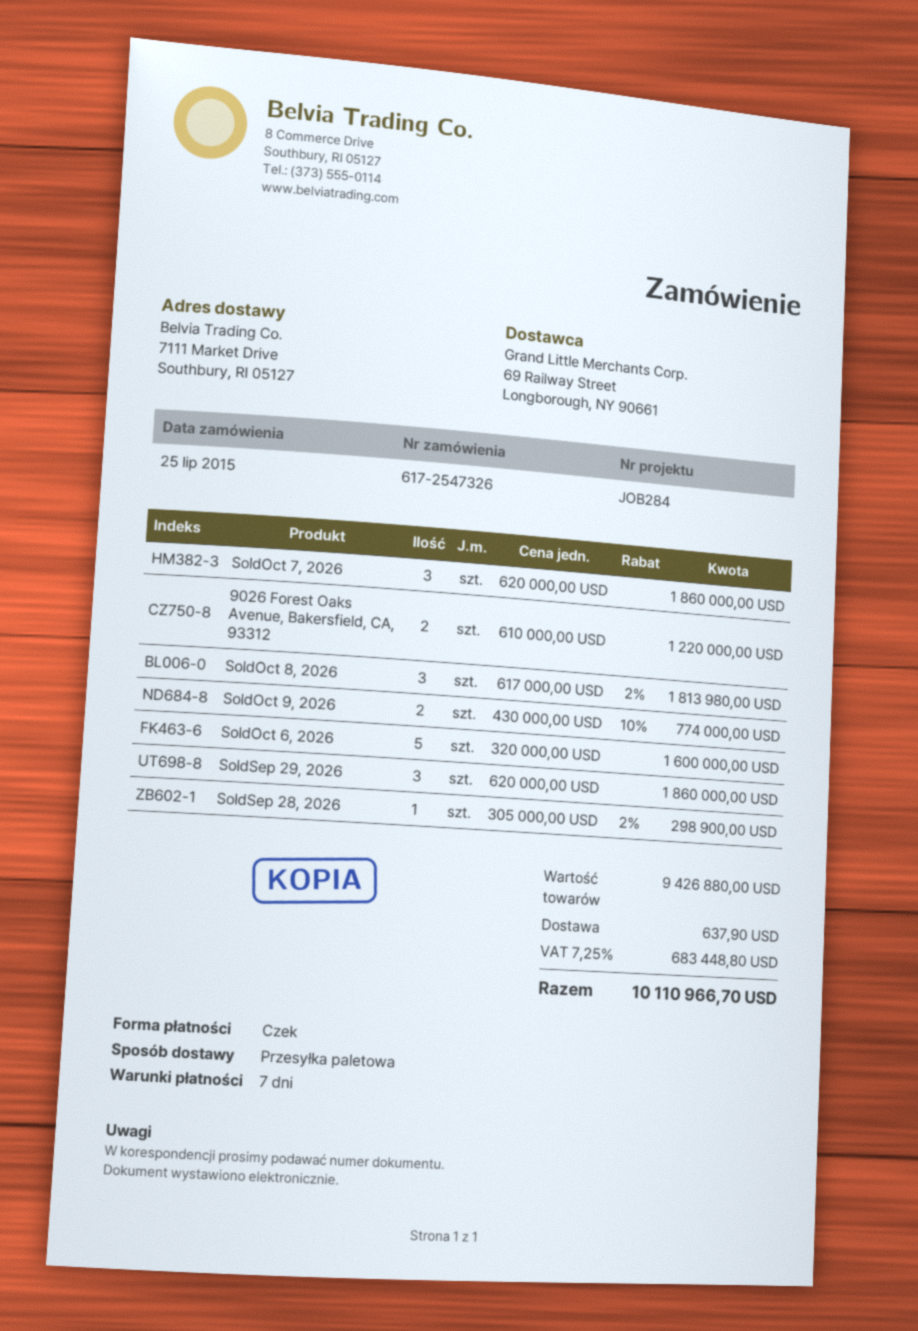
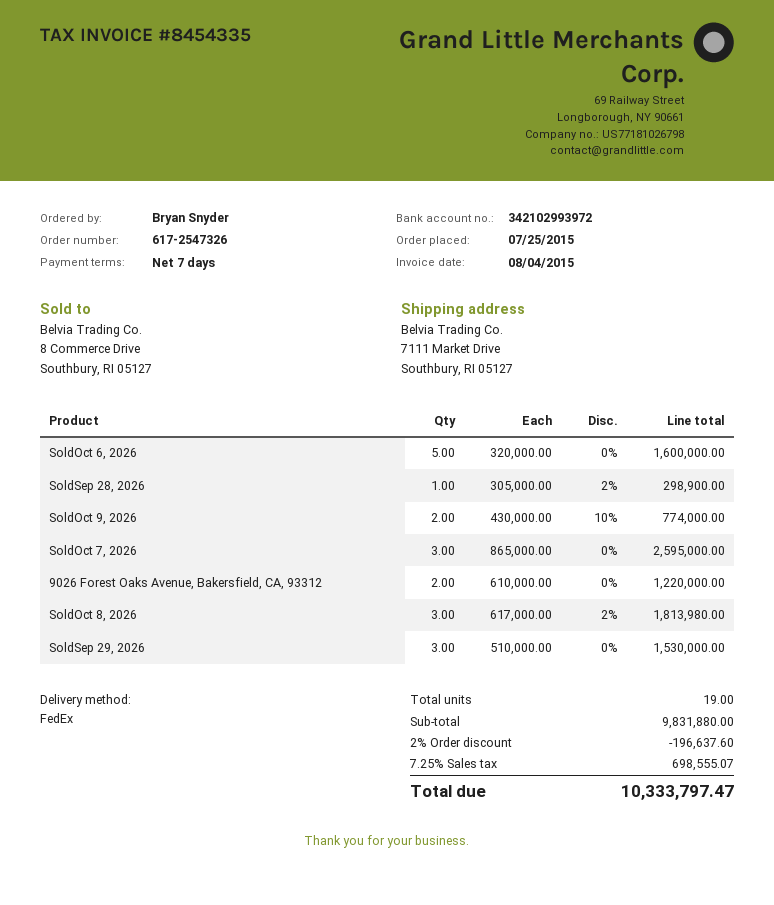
shipping method: pallet freight -> FedEx
SoldOct 7, 2026: 3 x 620000.00 = 1860000.00 -> 3 x 865000.00 = 2595000.00
SoldSep 29, 2026: 3 x 620000.00 = 1860000.00 -> 3 x 510000.00 = 1530000.00
subtotal: 9426880.00 -> 9831880.00
discount: none -> 2% = 196637.60
shipping: 637.90 -> none
tax: 7.25% = 683448.80 -> 7.25% = 698555.07
total: 10110966.70 -> 10333797.47

